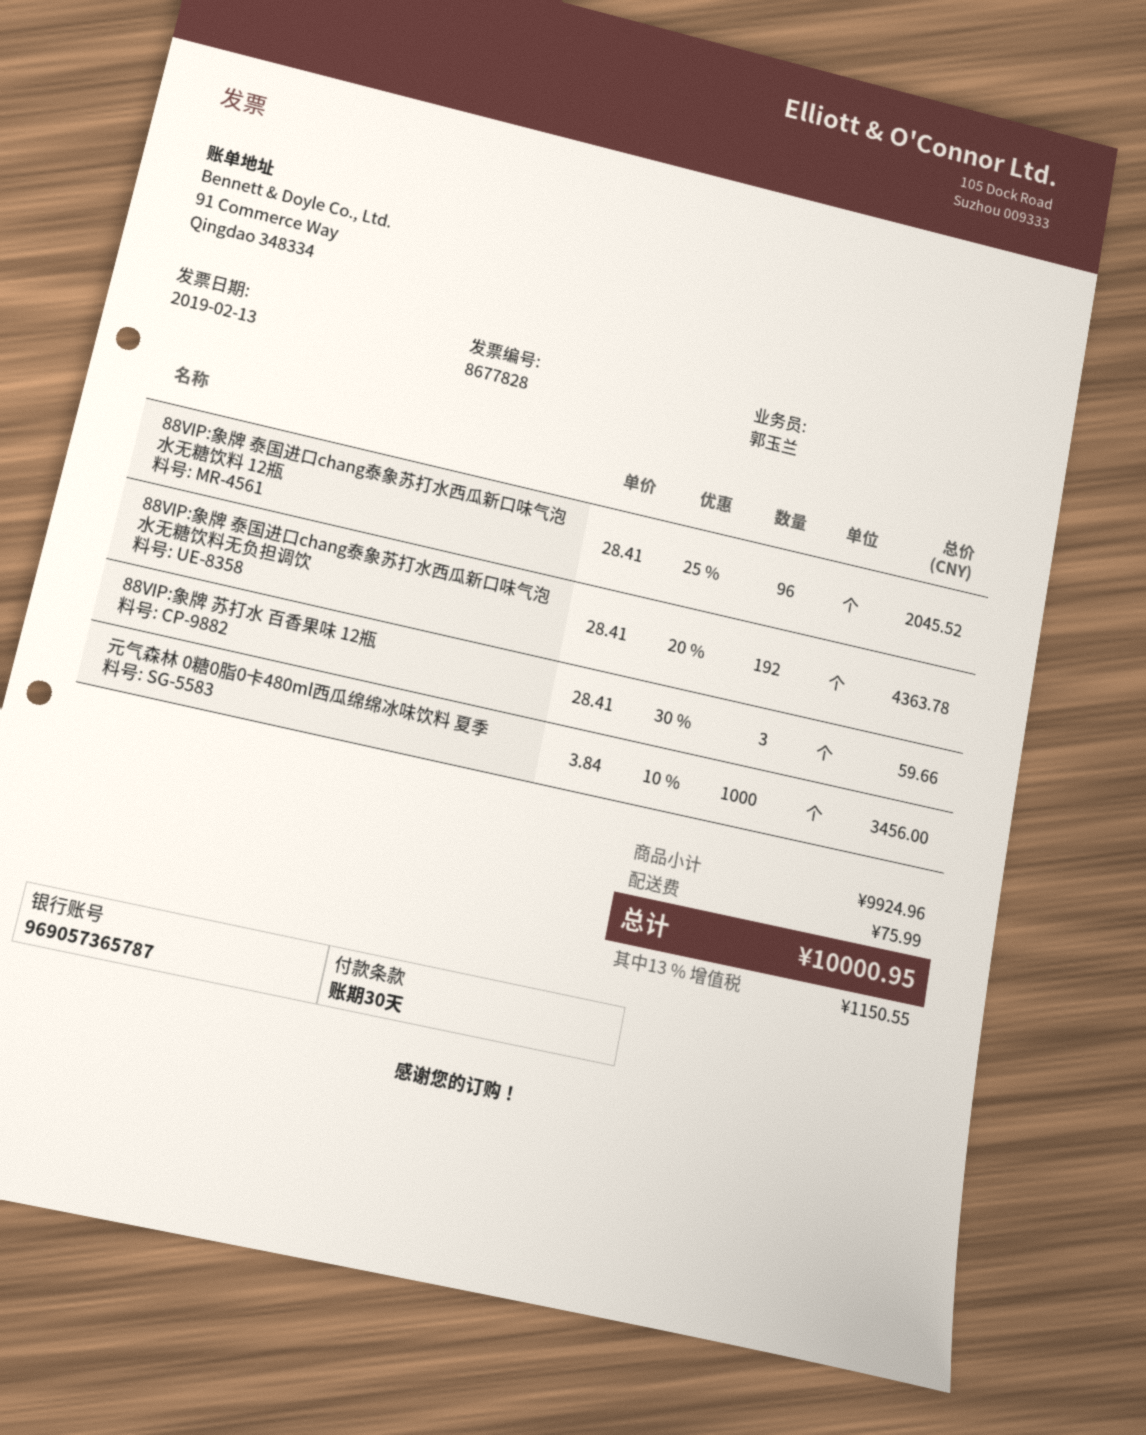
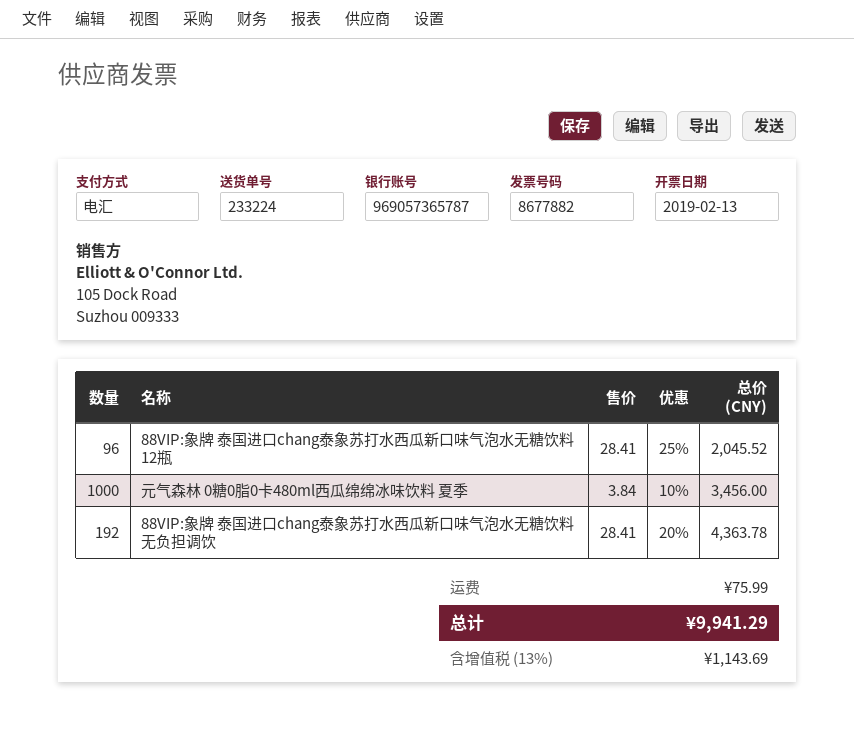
invoice number: 8677828 -> 8677882
88VIP:象牌 苏打水 百香果味 12瓶: 3 x 28.41 - 30% = 59.66 -> none
tax: 13% = 1150.55 -> 13% = 1143.69
total: 10000.95 -> 9941.29

